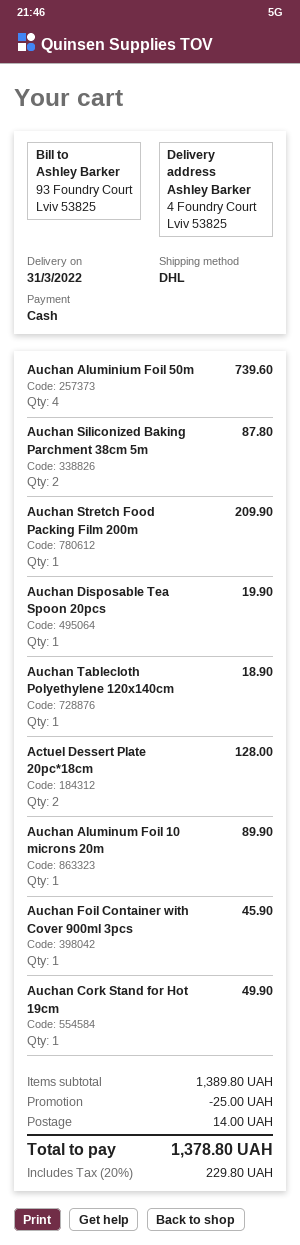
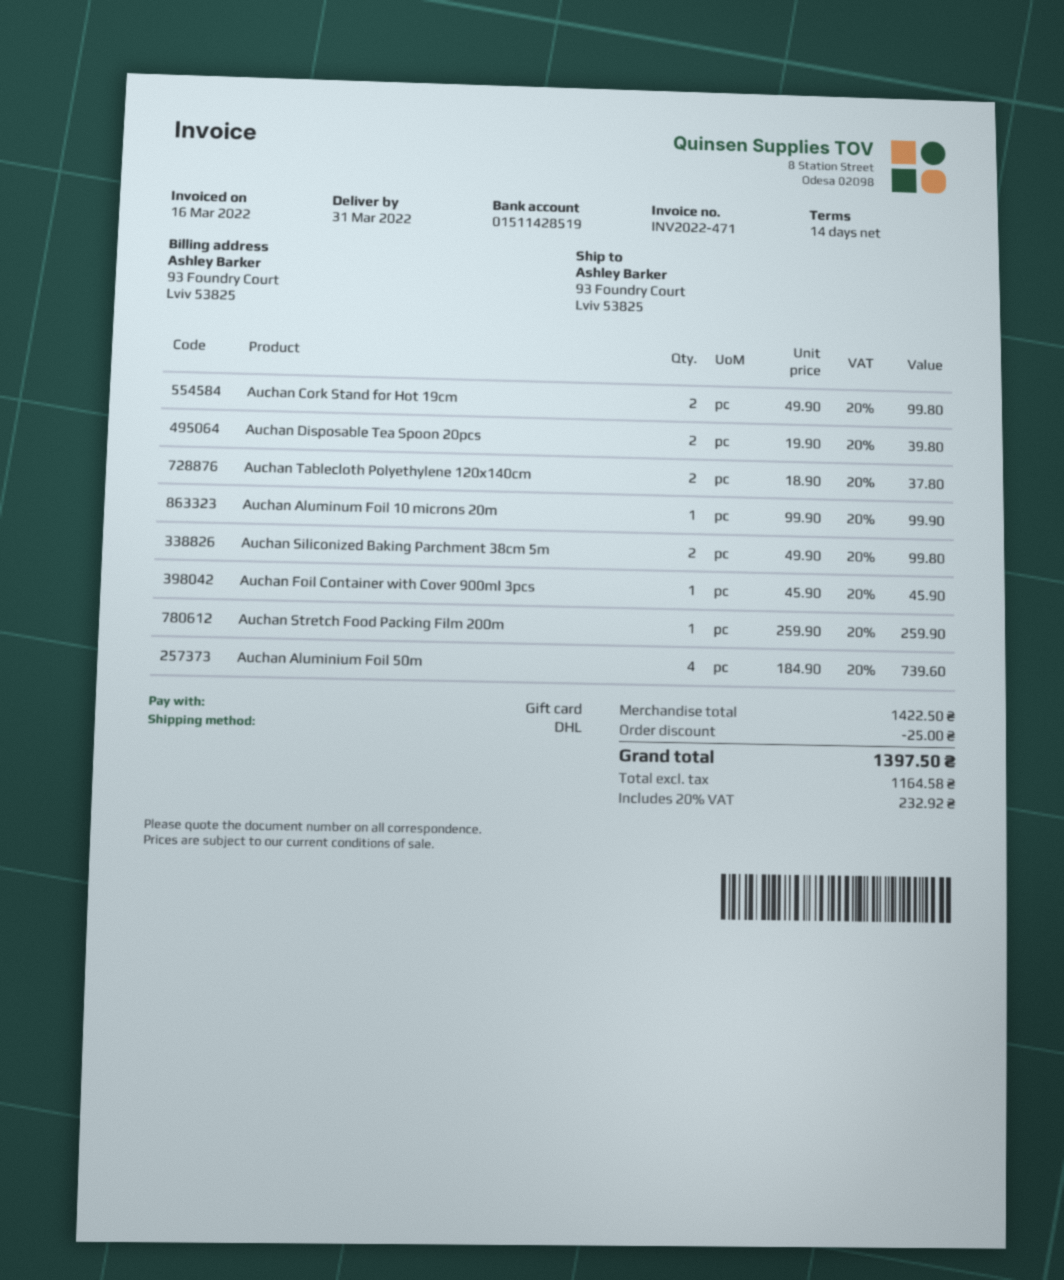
payment method: cash -> gift card
ship to: 4 Foundry Court, Lviv 53825 -> 93 Foundry Court, Lviv 53825
Auchan Siliconized Baking Parchment 38cm 5m: 2 for 87.80 -> 2 for 99.80
Auchan Stretch Food Packing Film 200m: 1 for 209.90 -> 1 for 259.90
Auchan Disposable Tea Spoon 20pcs: 1 for 19.90 -> 2 for 39.80
Auchan Tablecloth Polyethylene 120х140cm: 1 for 18.90 -> 2 for 37.80
Actuel Dessert Plate 20pc*18cm: 2 for 128.00 -> none
Auchan Aluminum Foil 10 microns 20m: 1 for 89.90 -> 1 for 99.90
Auchan Cork Stand for Hot 19cm: 1 for 49.90 -> 2 for 99.80
subtotal: 1389.80 -> 1422.50
shipping: 14.00 -> none
tax: 20% = 229.80 -> 20% = 232.92
total: 1378.80 -> 1397.50

